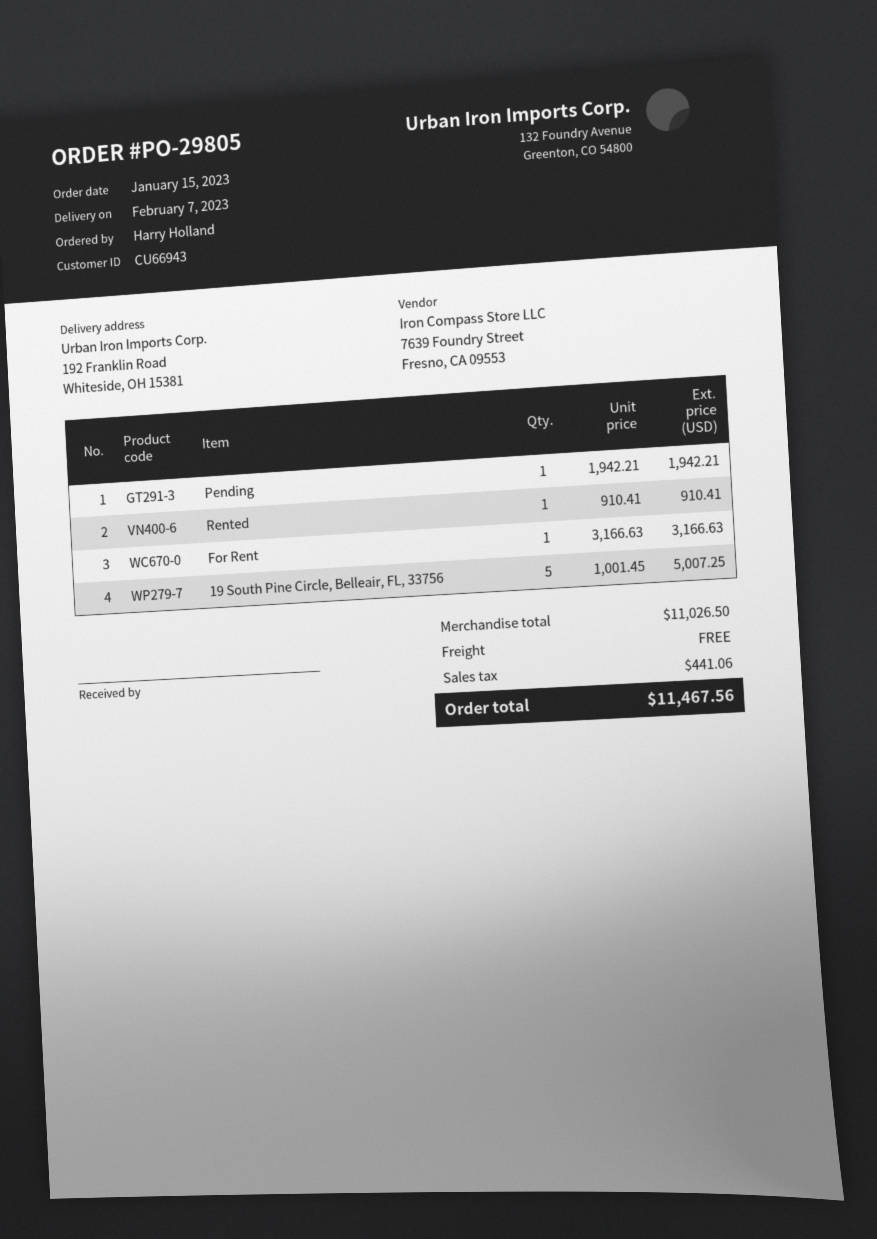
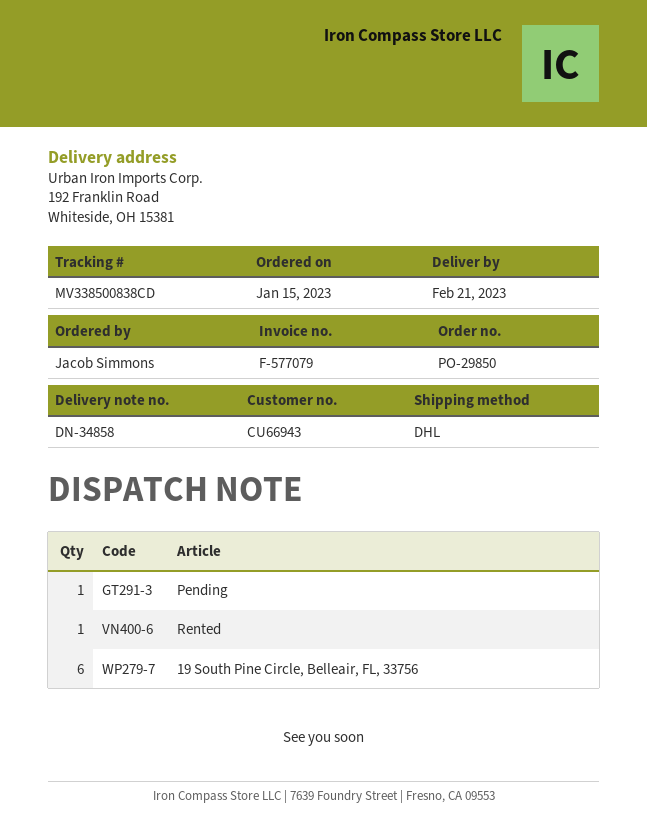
order number: PO-29805 -> PO-29850
delivery date: 2023-02-07 -> 2023-02-21
ordered by: Harry Holland -> Jacob Simmons
For Rent: 1 -> none
19 South Pine Circle, Belleair, FL, 33756: 5 -> 6

